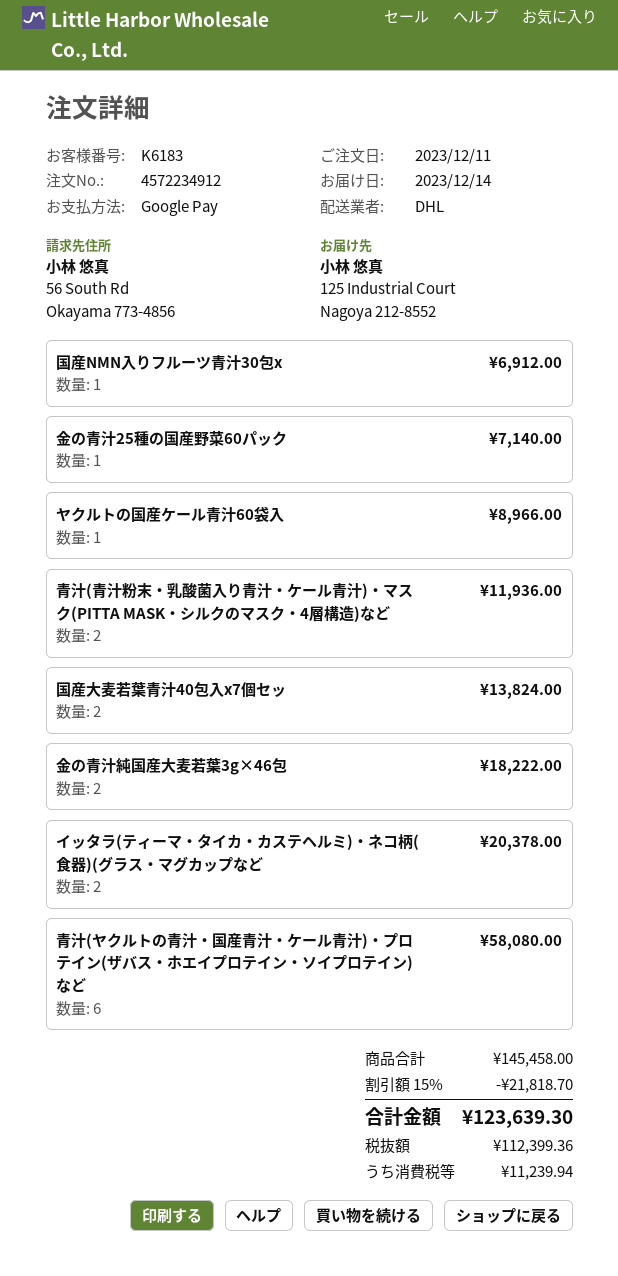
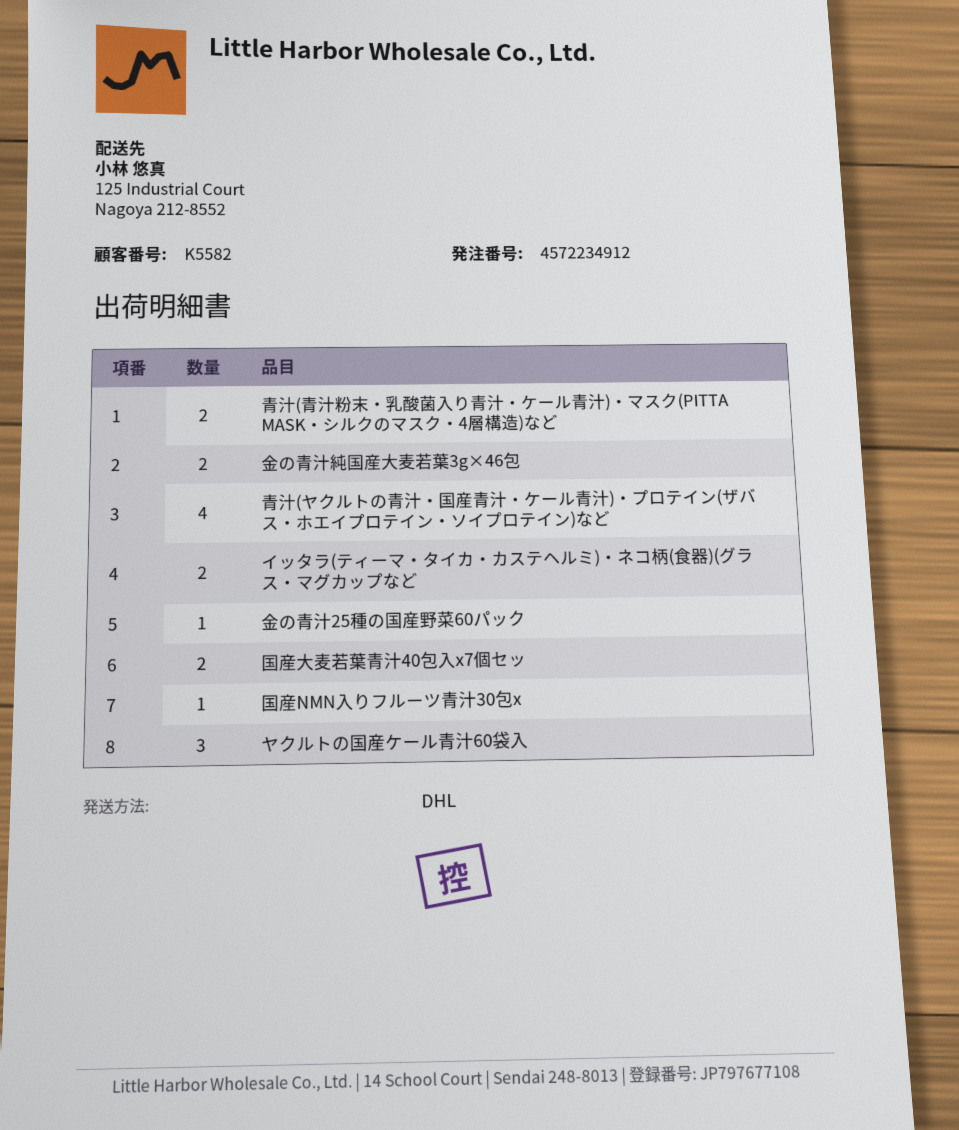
customer number: K6183 -> K5582
ヤクルトの国産ケール青汁60袋入: 1 -> 3
青汁(ヤクルトの青汁・国産青汁・ケール青汁)・プロテイン(ザバス・ホエイプロテイン・ソイプロテイン)など: 6 -> 4

